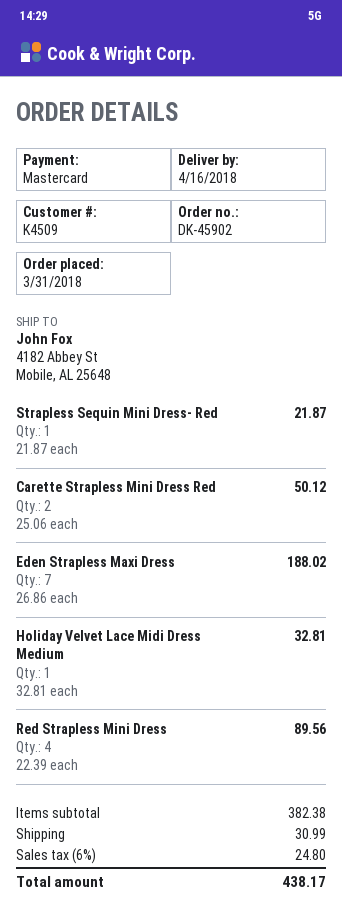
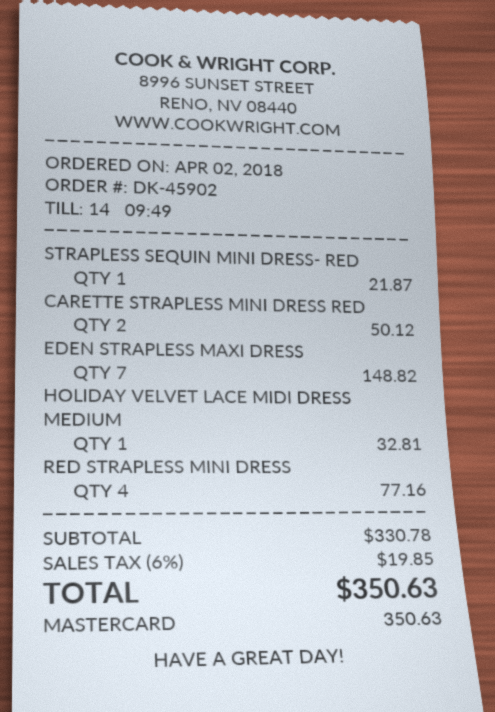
order date: 2018-03-31 -> 2018-04-02
Eden Strapless Maxi Dress: 7 for 188.02 -> 7 for 148.82
Red Strapless Mini Dress: 4 for 89.56 -> 4 for 77.16
subtotal: 382.38 -> 330.78
shipping: 30.99 -> none
tax: 6% = 24.80 -> 6% = 19.85
total: 438.17 -> 350.63

